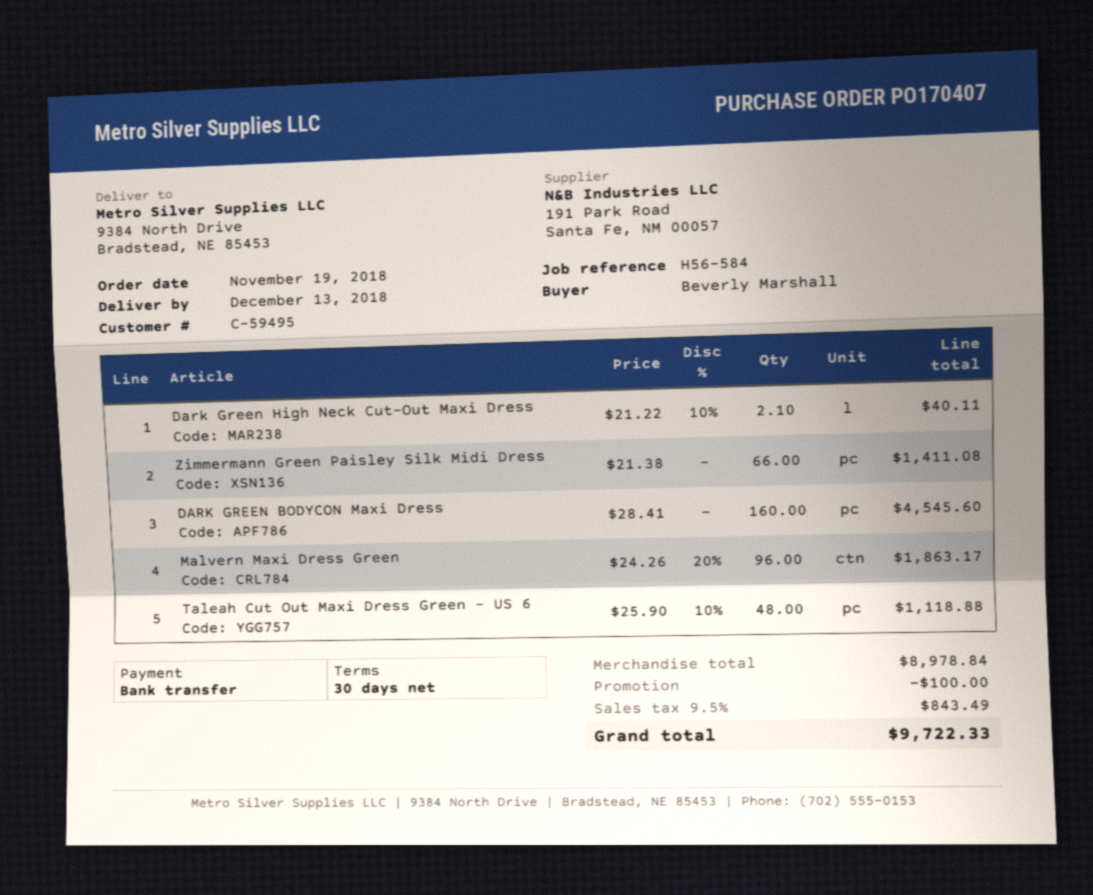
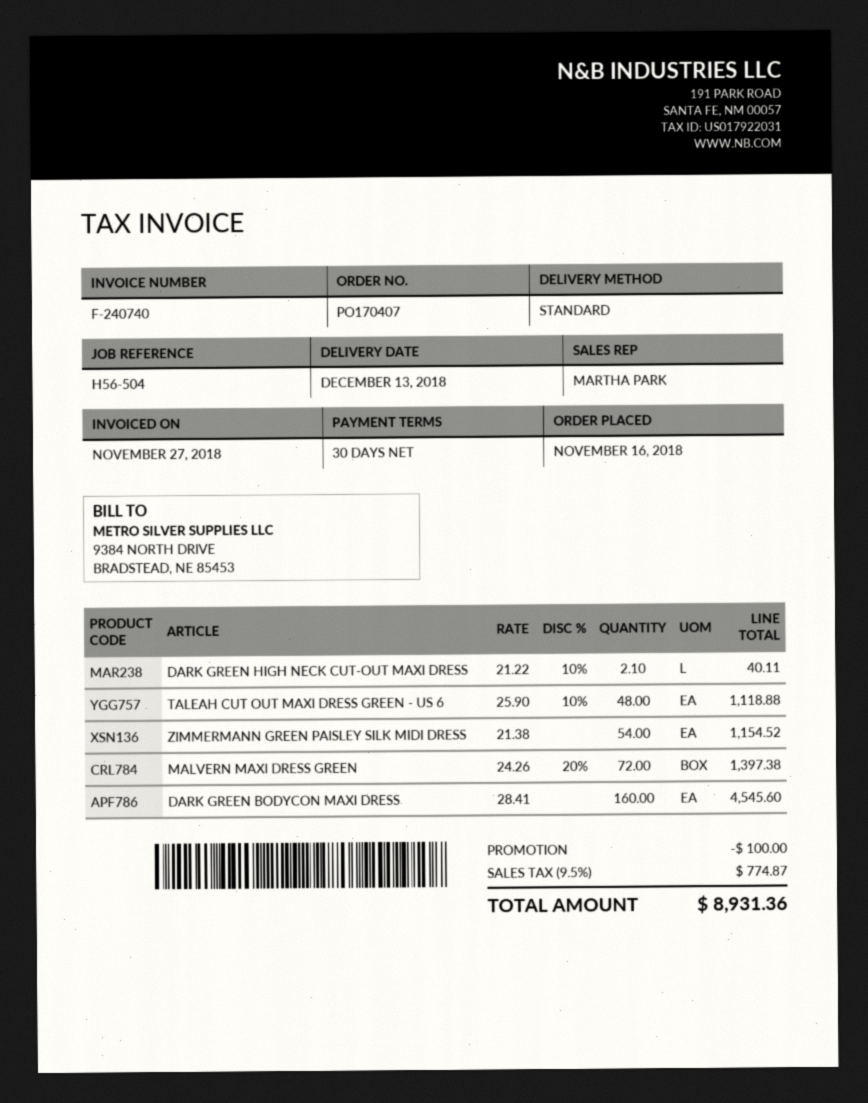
order date: 2018-11-19 -> 2018-11-16
reference: H56-584 -> H56-504
Zimmermann Green Paisley Silk Midi Dress: 66 x 21.38 = 1411.08 -> 54 x 21.38 = 1154.52
Malvern Maxi Dress Green: 96 x 24.26 - 20% = 1863.17 -> 72 x 24.26 - 20% = 1397.38
tax: 9.5% = 843.49 -> 9.5% = 774.87
total: 9722.33 -> 8931.36

